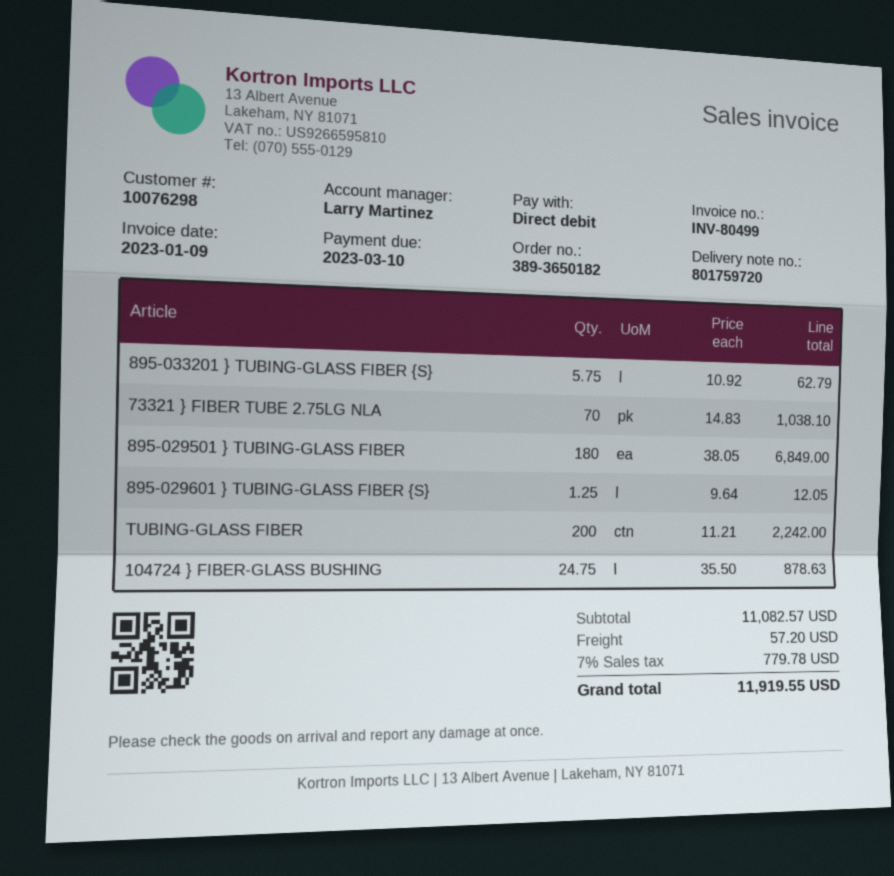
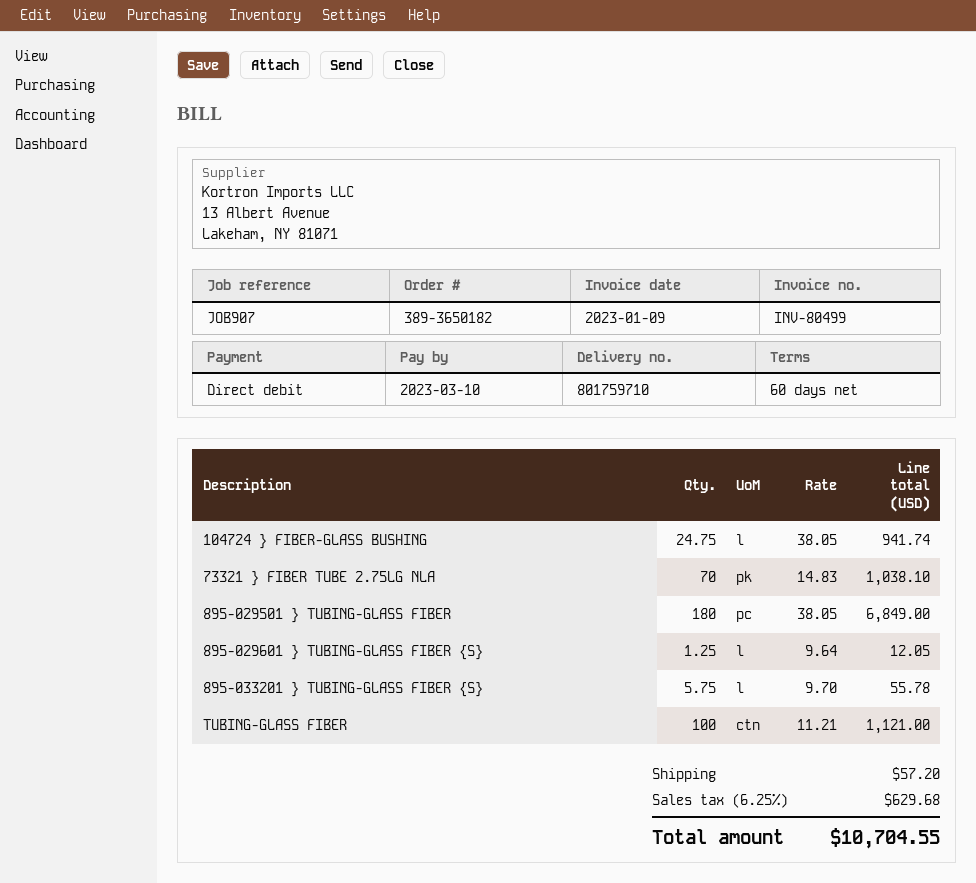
delivery note number: 801759720 -> 801759710
895-033201 } TUBING-GLASS FIBER {S}: 5.75 x 10.92 = 62.79 -> 5.75 x 9.70 = 55.78
TUBING-GLASS FIBER: 200 x 11.21 = 2242.00 -> 100 x 11.21 = 1121.00
104724 } FIBER-GLASS BUSHING: 24.75 x 35.50 = 878.63 -> 24.75 x 38.05 = 941.74
tax: 7% = 779.78 -> 6.25% = 629.68
total: 11919.55 -> 10704.55

